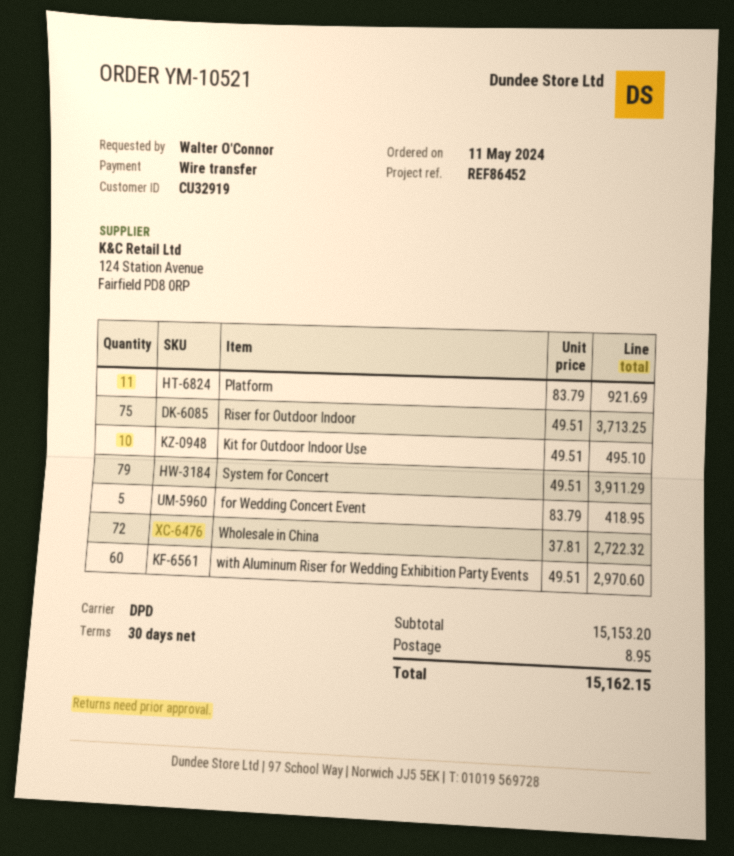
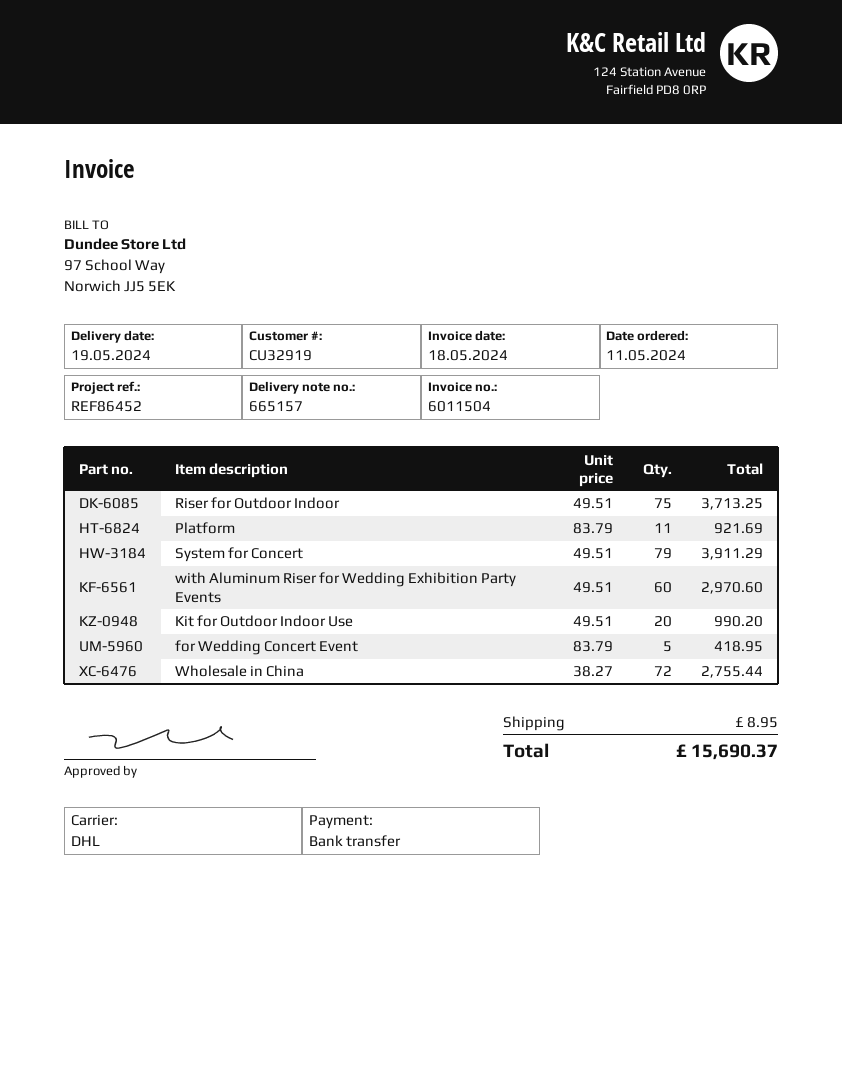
shipping method: DPD -> DHL
Kit for Outdoor Indoor Use: 10 x 49.51 = 495.10 -> 20 x 49.51 = 990.20
Wholesale in China: 72 x 37.81 = 2722.32 -> 72 x 38.27 = 2755.44
total: 15162.15 -> 15690.37

